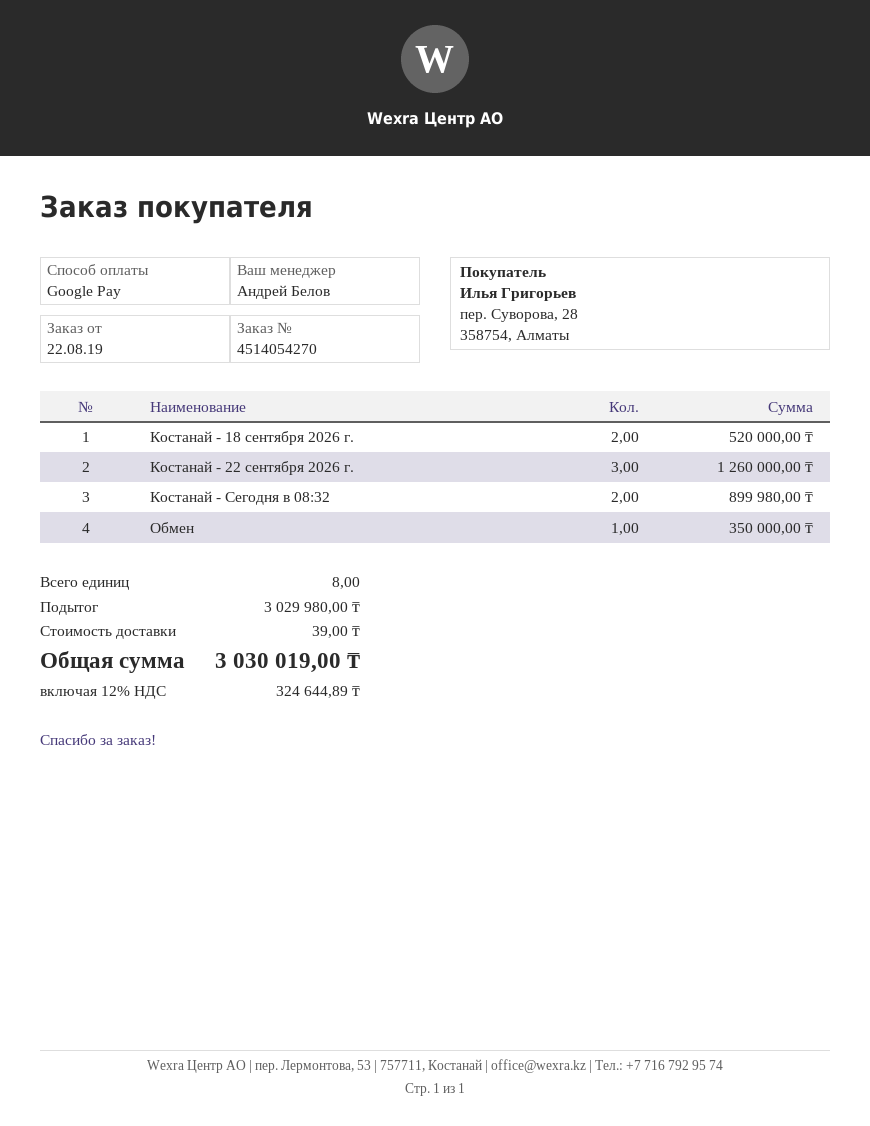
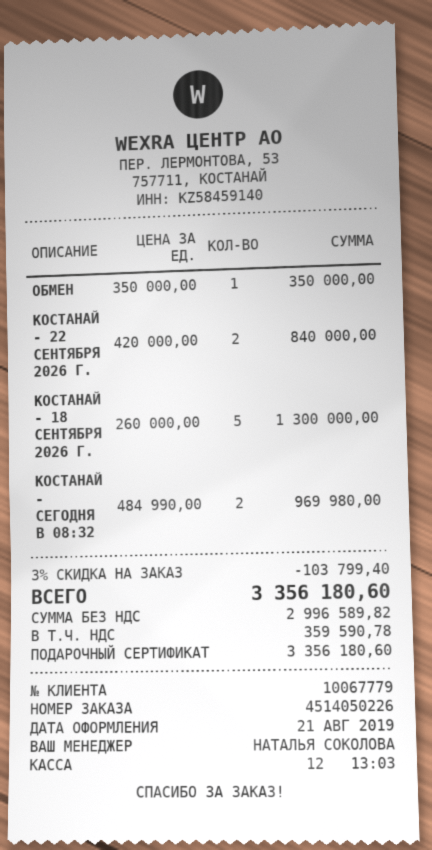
order number: 4514054270 -> 4514050226
order date: 2019-08-22 -> 2019-08-21
sales rep: Андрей Белов -> НАТАЛЬЯ СОКОЛОВА
payment method: Google Pay -> gift card
Костанай - 18 сентября 2026 г.: 2 for 520000.00 -> 5 for 1300000.00
Костанай - 22 сентября 2026 г.: 3 for 1260000.00 -> 2 for 840000.00
Костанай - Сегодня в 08:32: 2 for 899980.00 -> 2 for 969980.00
discount: none -> 3% = 103799.40
shipping: 39.00 -> none
tax: 324644.89 -> 359590.78
total: 3030019.00 -> 3356180.60

